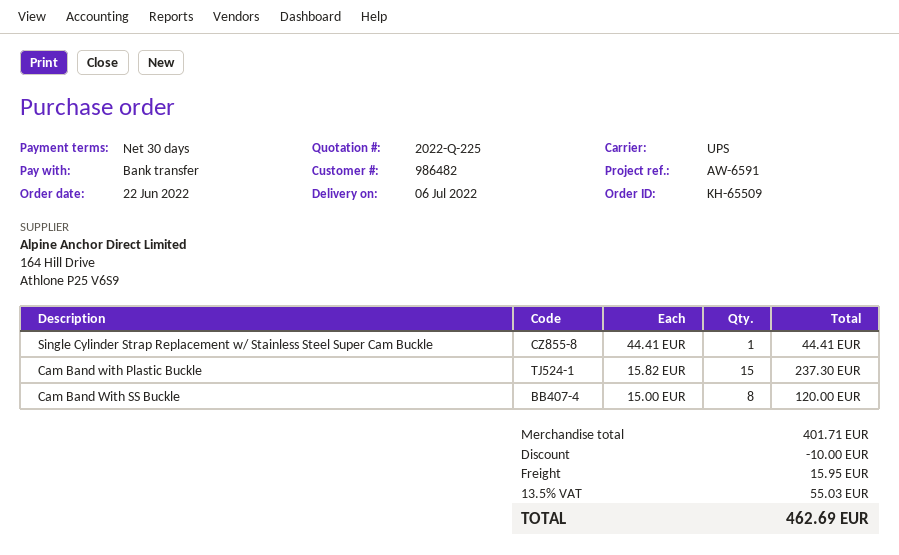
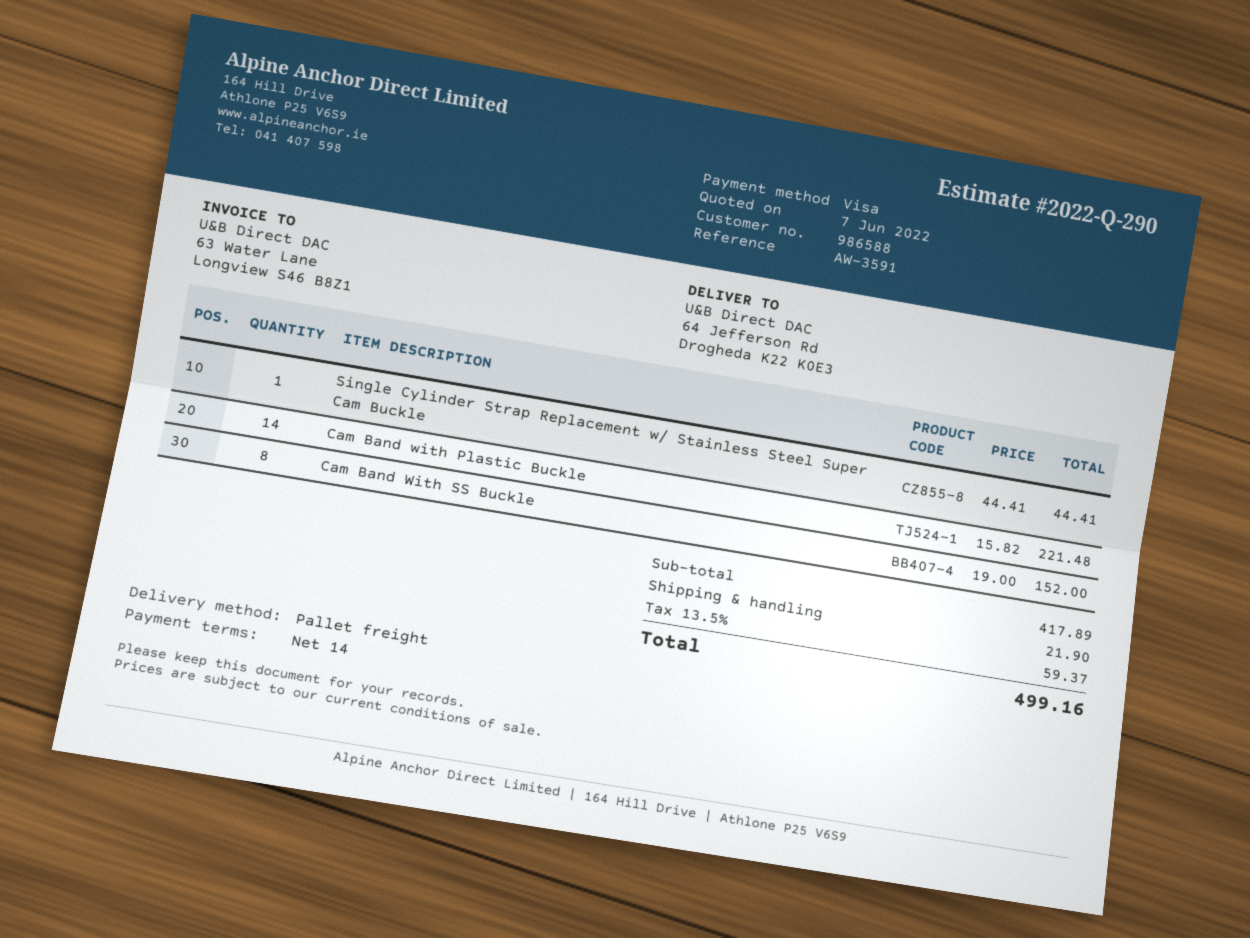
quote number: 2022-Q-225 -> 2022-Q-290
payment terms: 30 days -> 14 days
customer number: 986482 -> 986588
reference: AW-6591 -> AW-3591
payment method: bank transfer -> Visa
shipping method: UPS -> pallet freight
Cam Band with Plastic Buckle: 15 x 15.82 = 237.30 -> 14 x 15.82 = 221.48
Cam Band With SS Buckle: 8 x 15.00 = 120.00 -> 8 x 19.00 = 152.00
subtotal: 401.71 -> 417.89
discount: 10.00 -> none
shipping: 15.95 -> 21.90
tax: 13.5% = 55.03 -> 13.5% = 59.37
total: 462.69 -> 499.16

